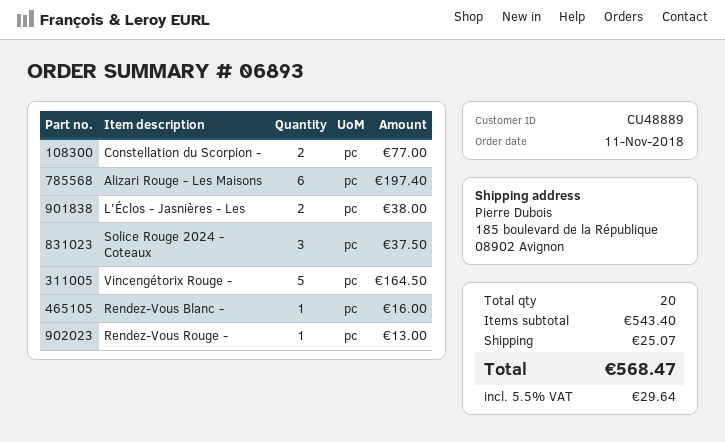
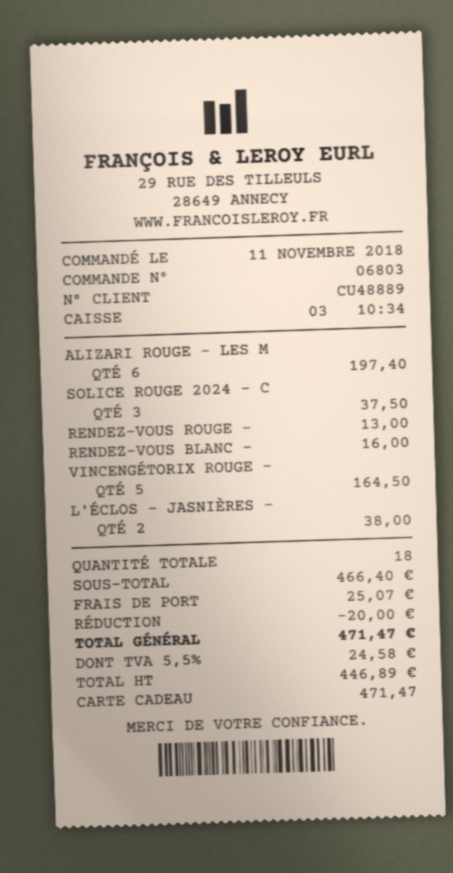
order number: 06893 -> 06803
Constellation du Scorpion -: 2 for 77.00 -> none
total quantity: 20 -> 18
subtotal: 543.40 -> 466.40
discount: none -> 20.00
tax: 5.5% = 29.64 -> 5.5% = 24.58
total: 568.47 -> 471.47

